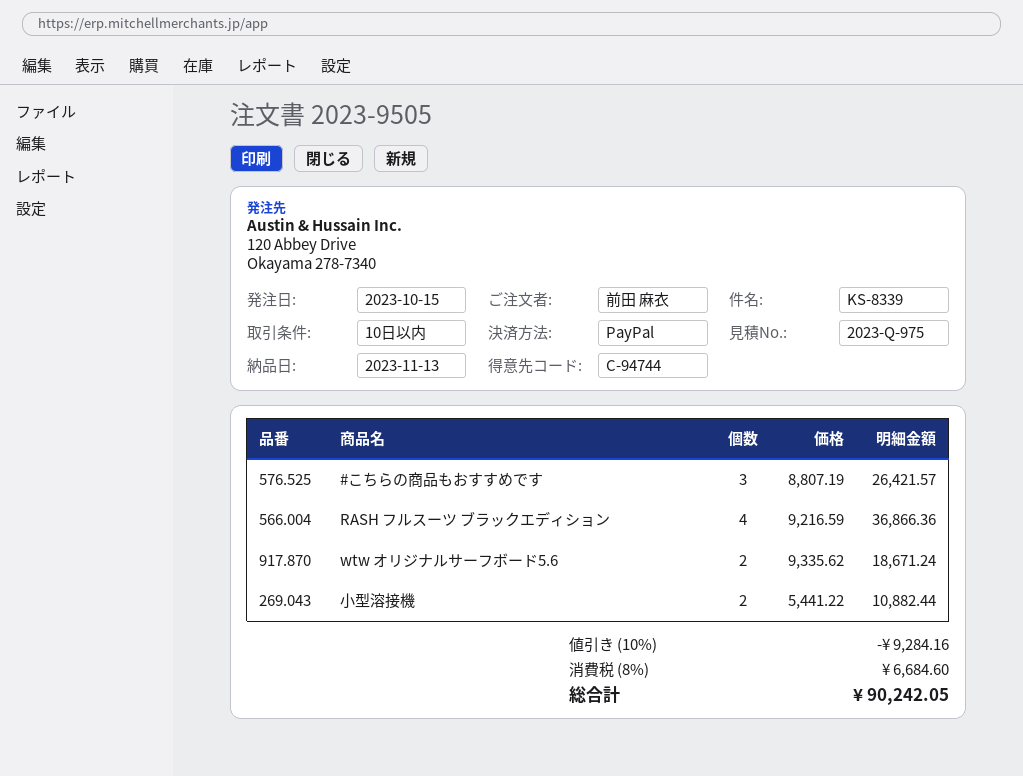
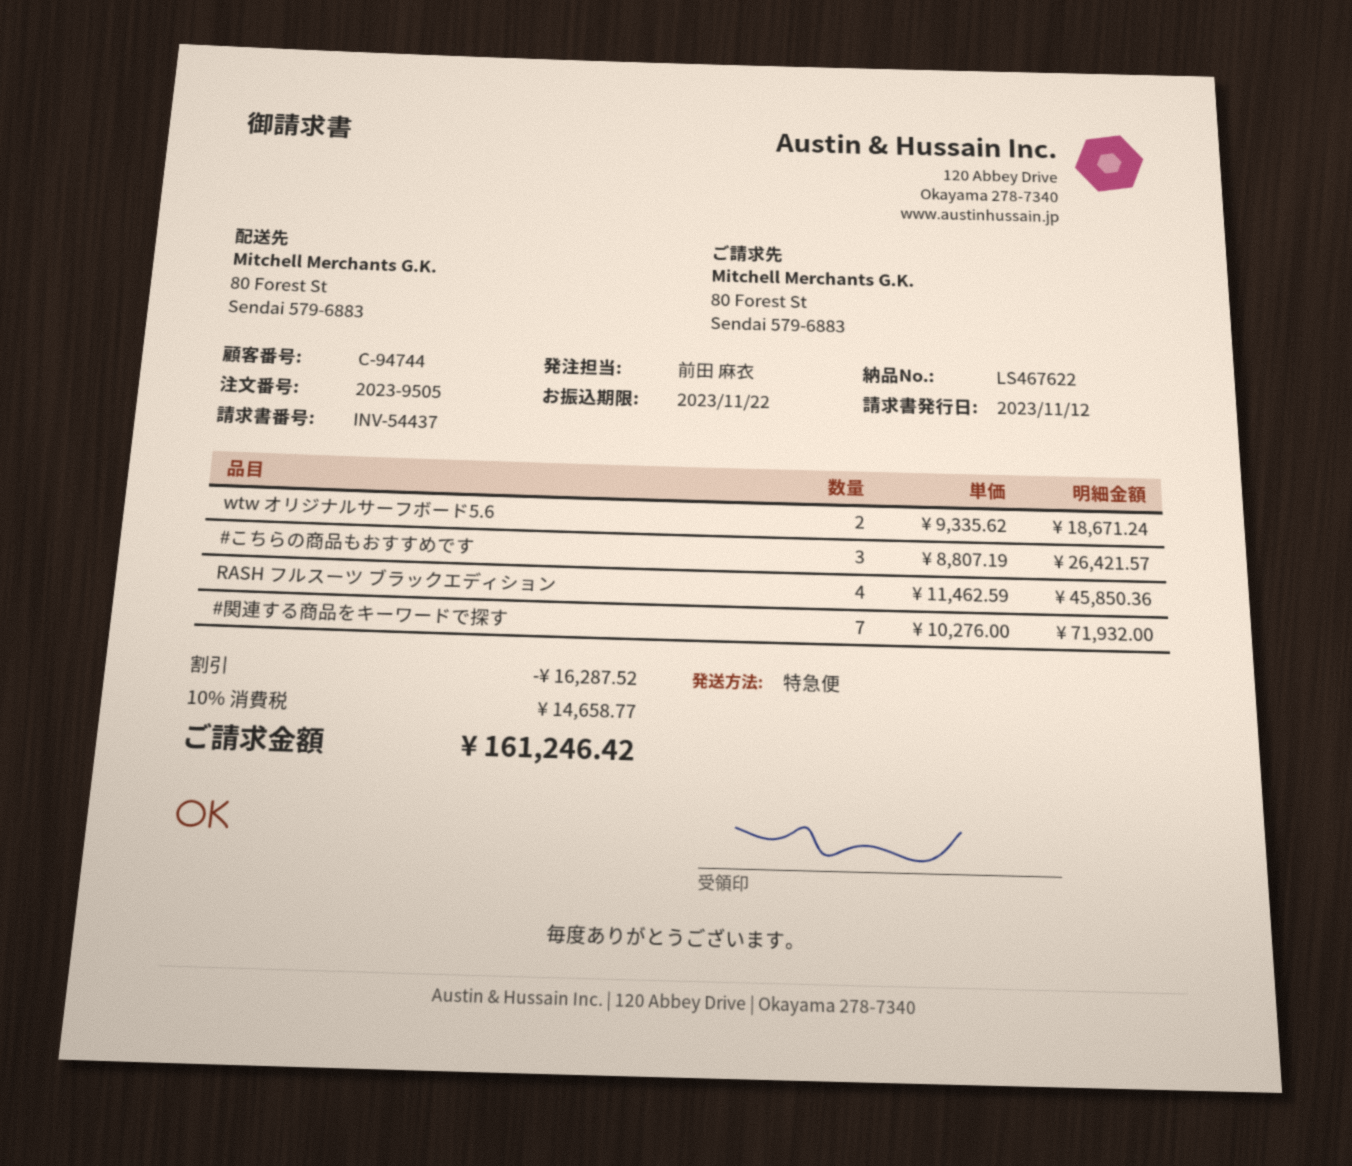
RASH フルスーツ ブラックエディション: 4 x 9216.59 = 36866.36 -> 4 x 11462.59 = 45850.36
小型溶接機: 2 x 5441.22 = 10882.44 -> none
#関連する商品をキーワードで探す: none -> 7 x 10276.00 = 71932.00
discount: 9284.16 -> 16287.52
tax: 8% = 6684.60 -> 10% = 14658.77
total: 90242.05 -> 161246.42

